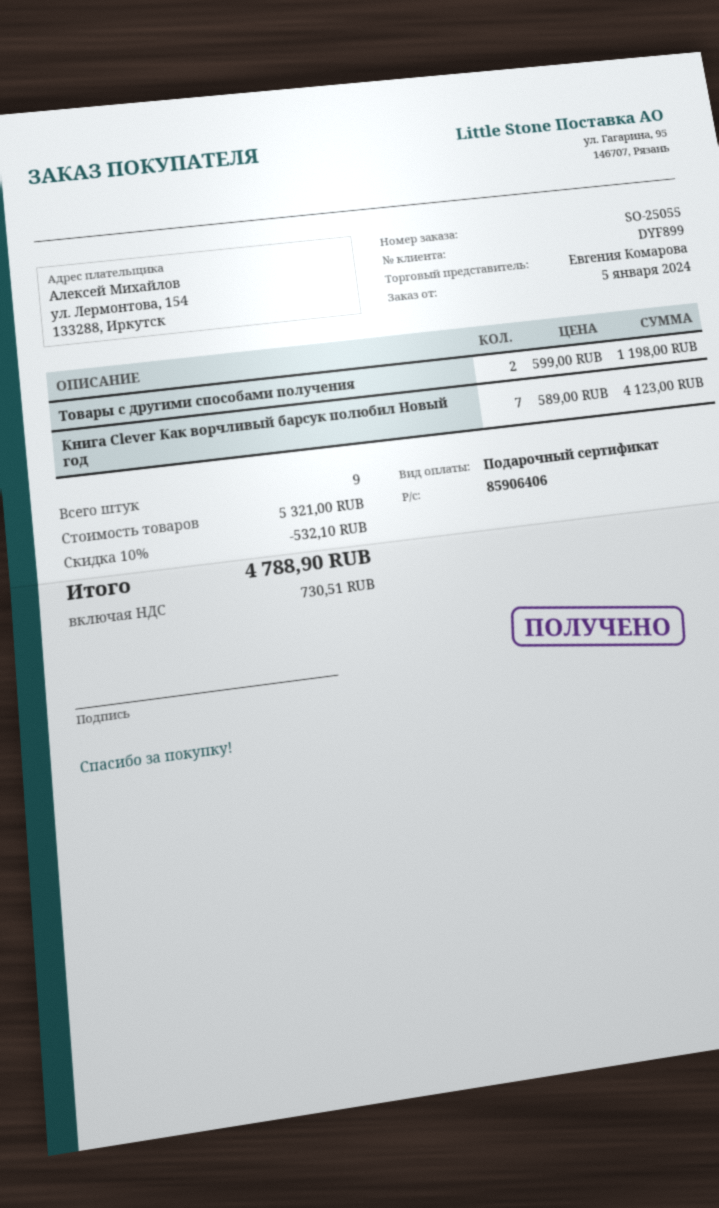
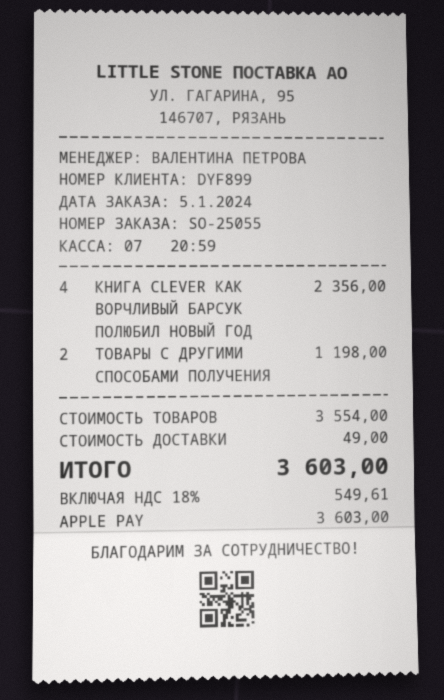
sales rep: Евгения Комарова -> ВАЛЕНТИНА ПЕТРОВА
payment method: gift card -> Apple Pay
Книга Clever Как ворчливый барсук полюбил Новый год: 7 for 4123.00 -> 4 for 2356.00
subtotal: 5321.00 -> 3554.00
discount: 10% = 532.10 -> none
shipping: none -> 49.00
tax: 730.51 -> 549.61
total: 4788.90 -> 3603.00

